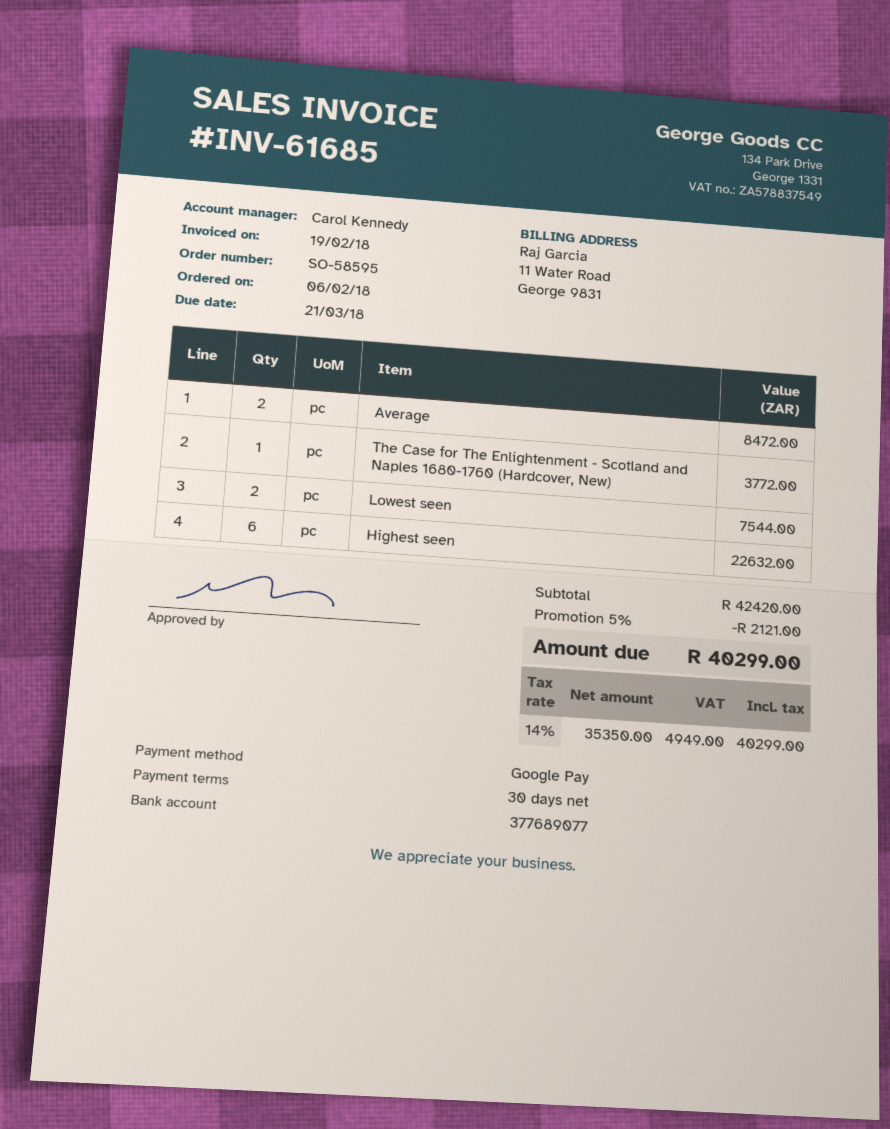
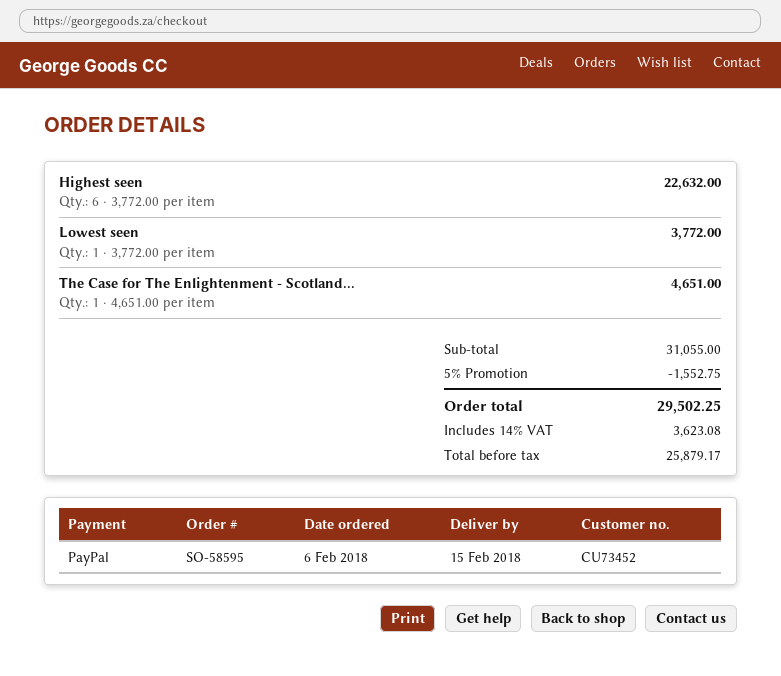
payment method: Google Pay -> PayPal
Average: 2 for 8472.00 -> none
The Case for The Enlightenment - Scotland and Naples 1680-1760 (Hardcover, New): 1 for 3772.00 -> 1 for 4651.00
Lowest seen: 2 for 7544.00 -> 1 for 3772.00
subtotal: 42420.00 -> 31055.00
discount: 5% = 2121.00 -> 5% = 1552.75
net: 35350.00 -> 25879.17
tax: 14% = 4949.00 -> 14% = 3623.08
total: 40299.00 -> 29502.25

